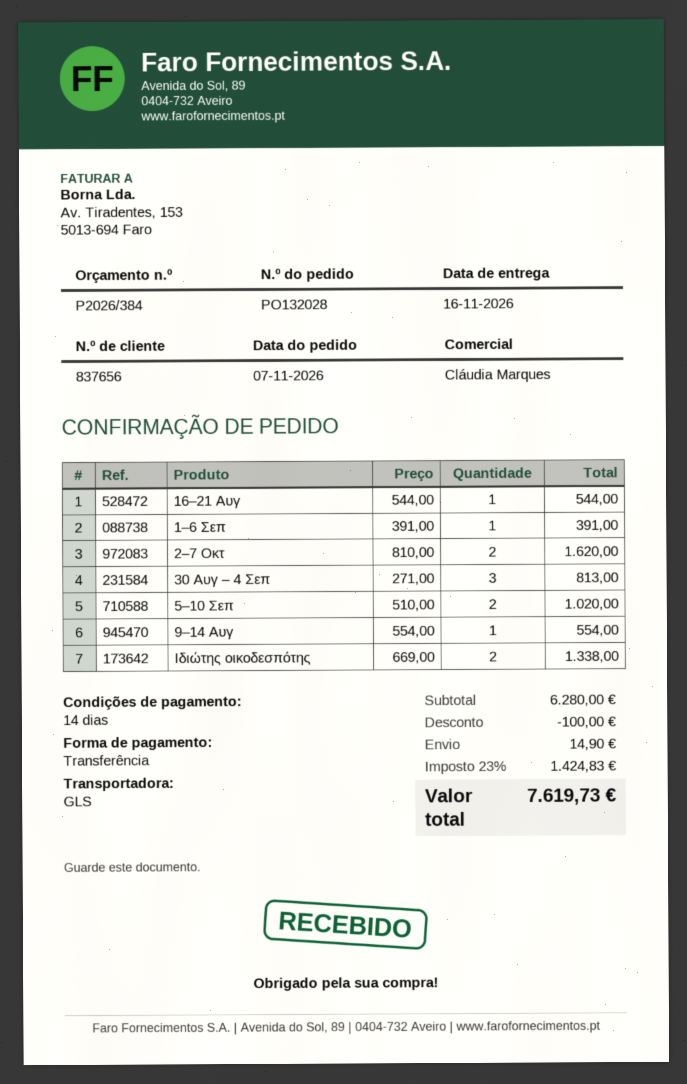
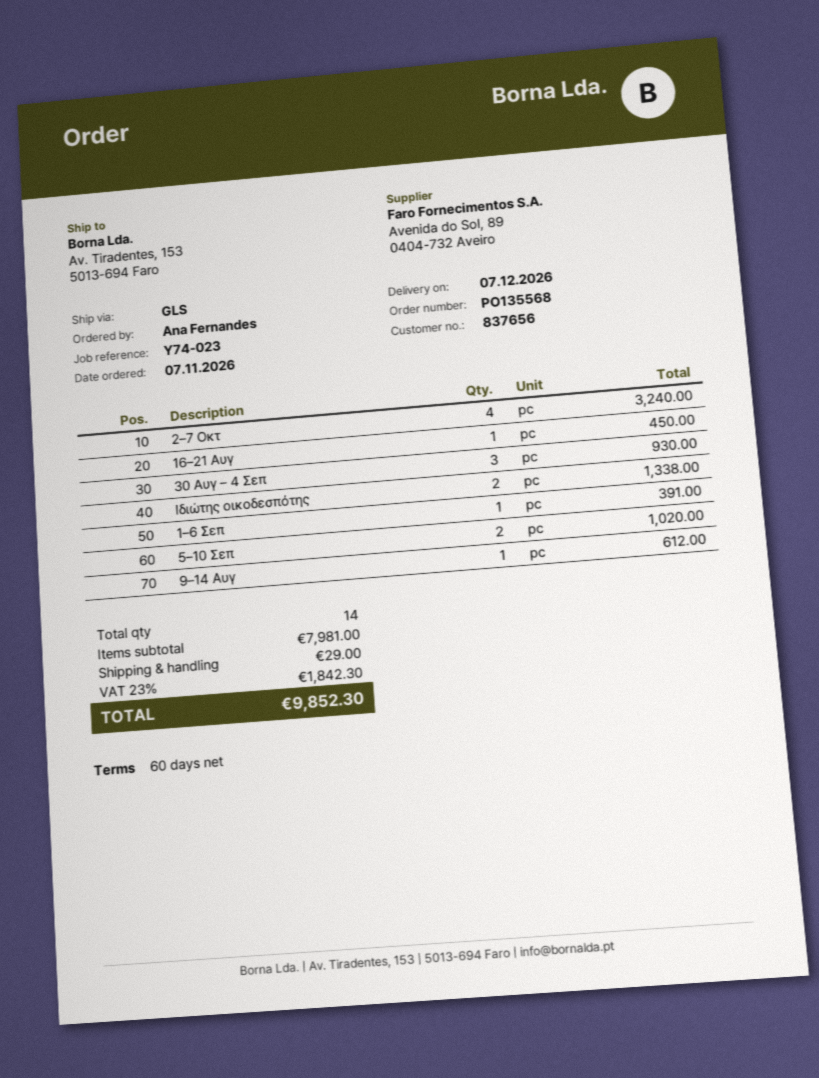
order number: PO132028 -> PO135568
delivery date: 2026-11-16 -> 2026-12-07
payment terms: 14 days -> 60 days
16–21 Αυγ: 1 for 544.00 -> 1 for 450.00
2–7 Οκτ: 2 for 1620.00 -> 4 for 3240.00
30 Αυγ – 4 Σεπ: 3 for 813.00 -> 3 for 930.00
9–14 Αυγ: 1 for 554.00 -> 1 for 612.00
subtotal: 6280.00 -> 7981.00
discount: 100.00 -> none
shipping: 14.90 -> 29.00
tax: 23% = 1424.83 -> 23% = 1842.30
total: 7619.73 -> 9852.30

